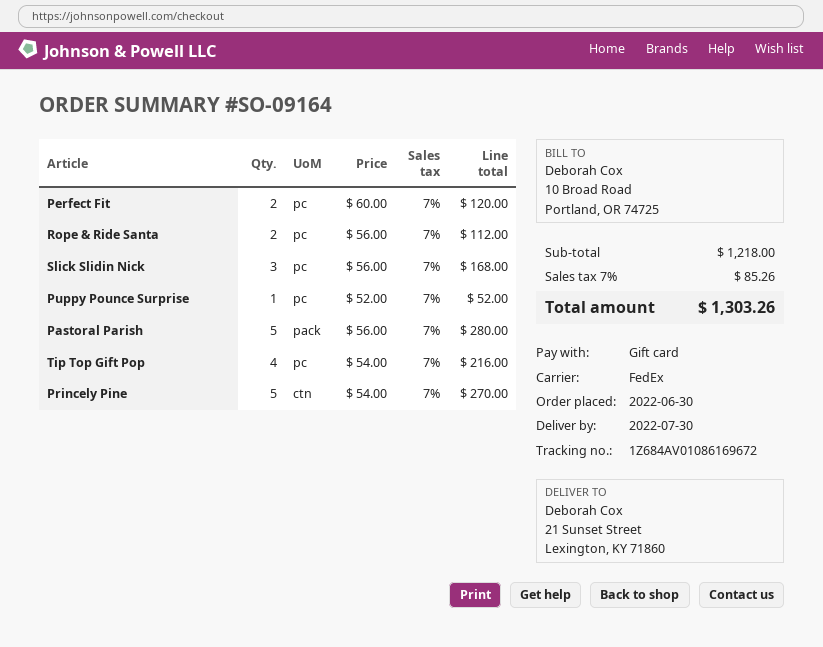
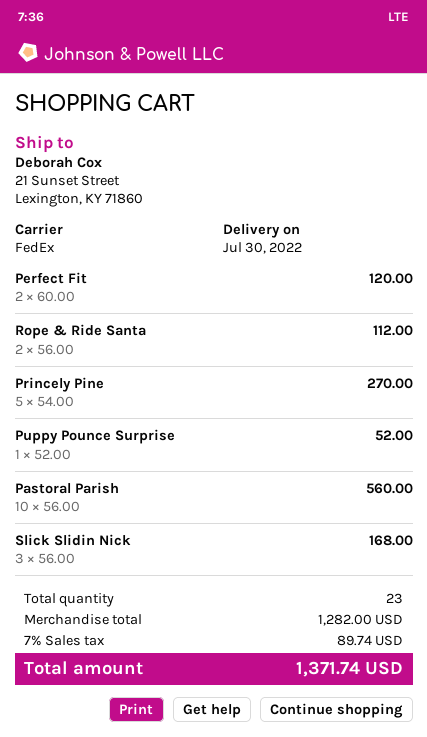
Pastoral Parish: 5 x 56.00 = 280.00 -> 10 x 56.00 = 560.00
Tip Top Gift Pop: 4 x 54.00 = 216.00 -> none
subtotal: 1218.00 -> 1282.00
tax: 7% = 85.26 -> 7% = 89.74
total: 1303.26 -> 1371.74

